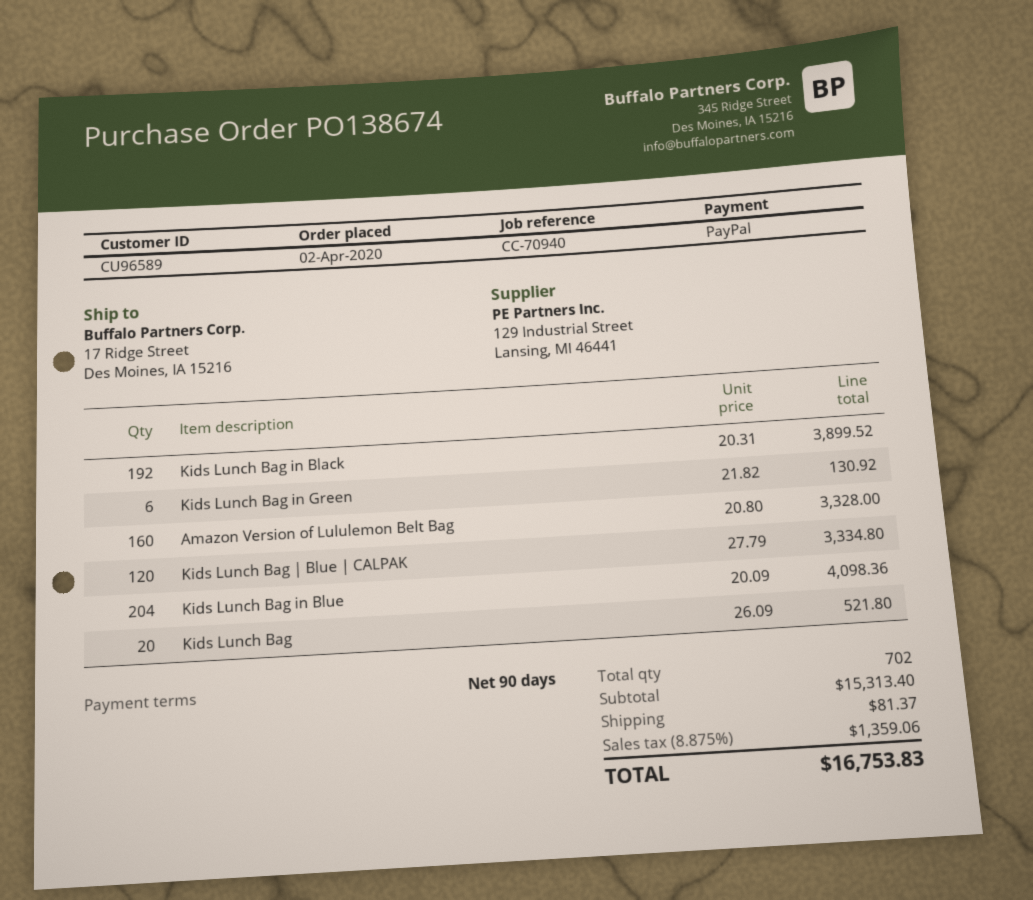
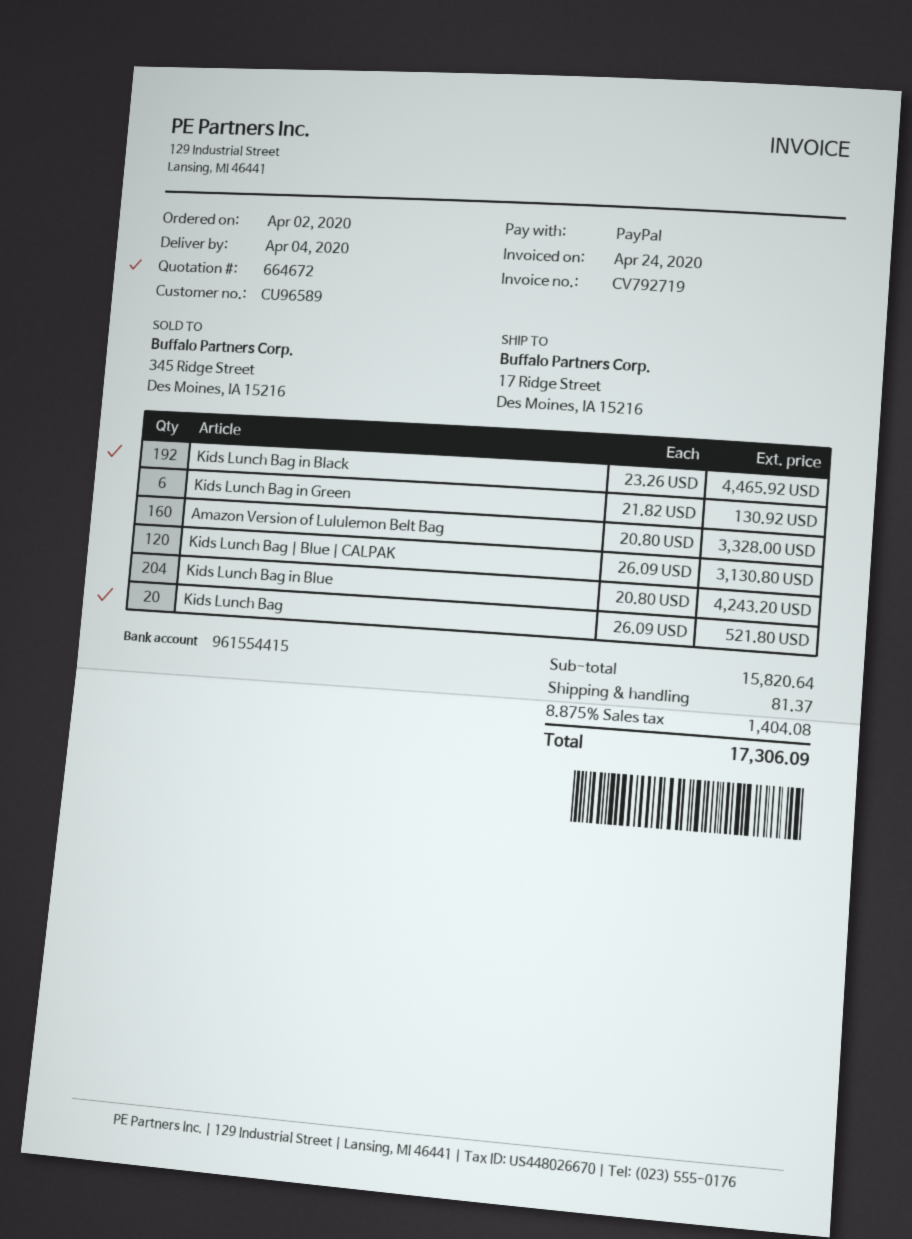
Kids Lunch Bag in Black: 192 x 20.31 = 3899.52 -> 192 x 23.26 = 4465.92
Kids Lunch Bag | Blue | CALPAK: 120 x 27.79 = 3334.80 -> 120 x 26.09 = 3130.80
Kids Lunch Bag in Blue: 204 x 20.09 = 4098.36 -> 204 x 20.80 = 4243.20
subtotal: 15313.40 -> 15820.64
tax: 8.875% = 1359.06 -> 8.875% = 1404.08
total: 16753.83 -> 17306.09

